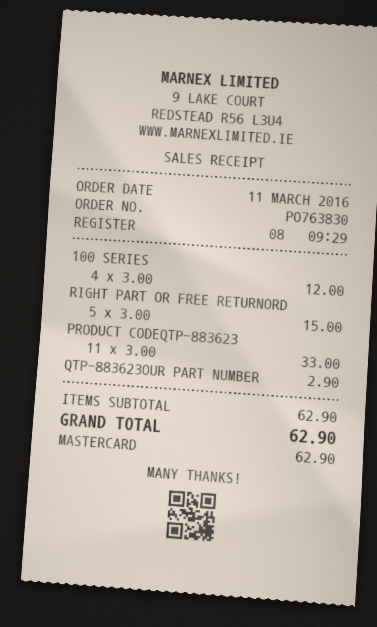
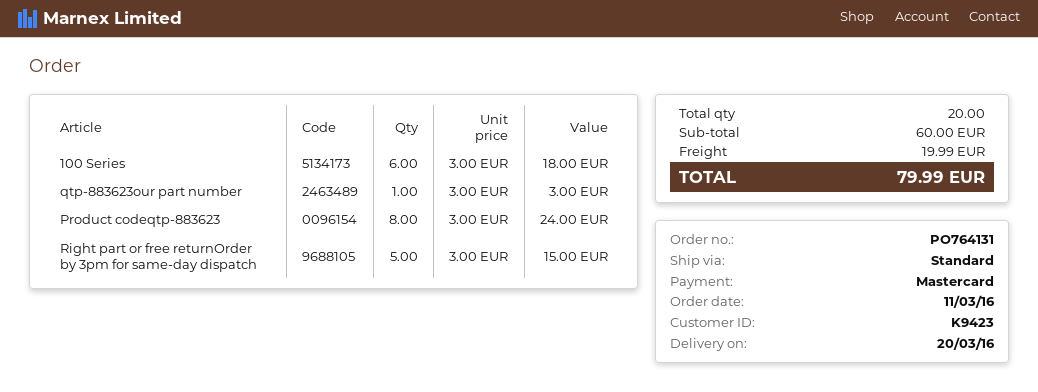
order number: PO763830 -> PO764131
100 SERIES: 4 x 3.00 = 12.00 -> 6 x 3.00 = 18.00
PRODUCT CODEQTP-883623: 11 x 3.00 = 33.00 -> 8 x 3.00 = 24.00
QTP-883623OUR PART NUMBER: 1 x 2.90 = 2.90 -> 1 x 3.00 = 3.00
subtotal: 62.90 -> 60.00
shipping: none -> 19.99
total: 62.90 -> 79.99

